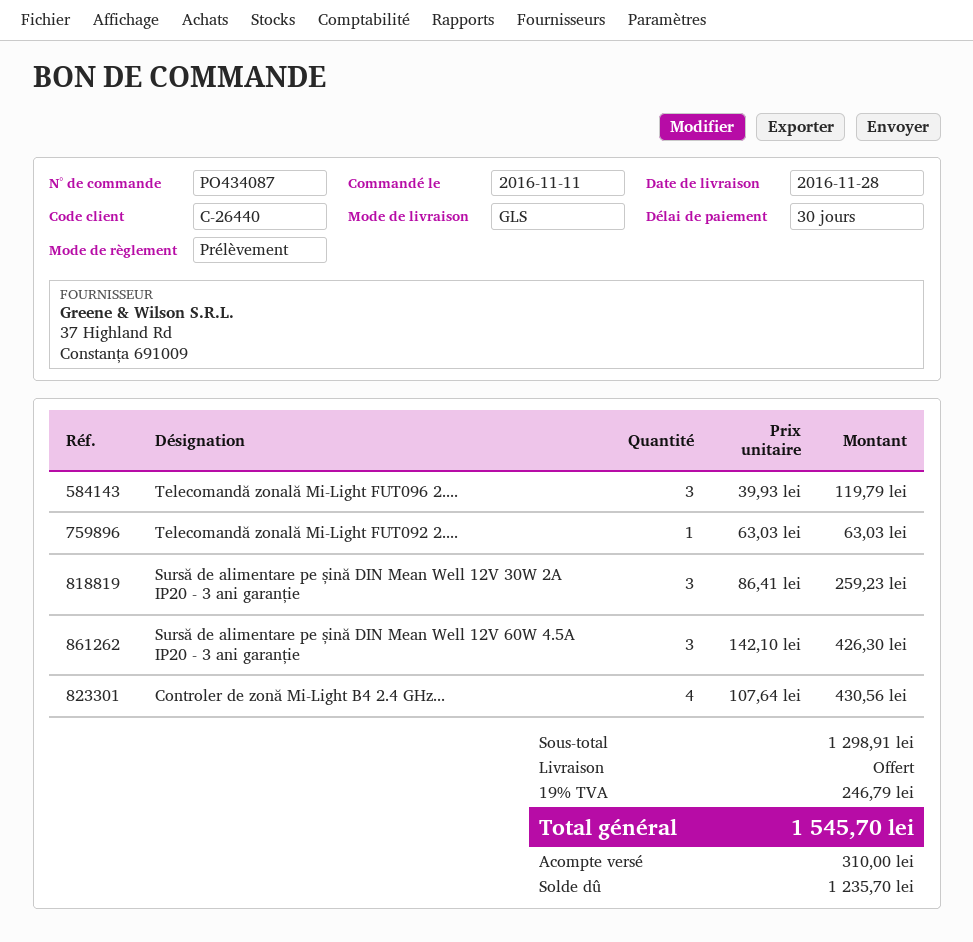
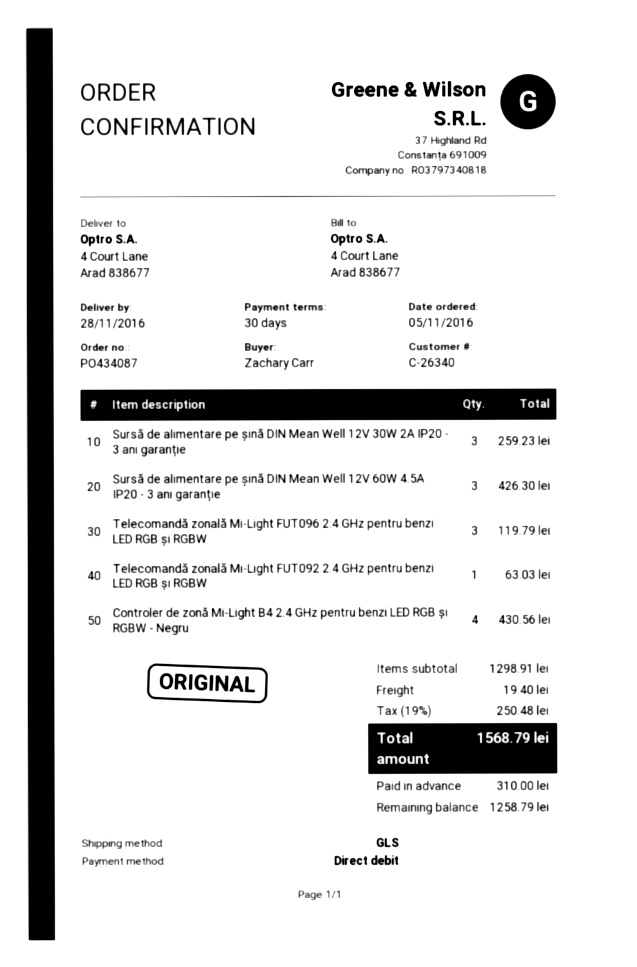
order date: 2016-11-11 -> 2016-11-05
customer number: C-26440 -> C-26340
shipping: 0.00 -> 19.40
tax: 19% = 246.79 -> 19% = 250.48
total: 1545.70 -> 1568.79
balance: 1235.70 -> 1258.79

